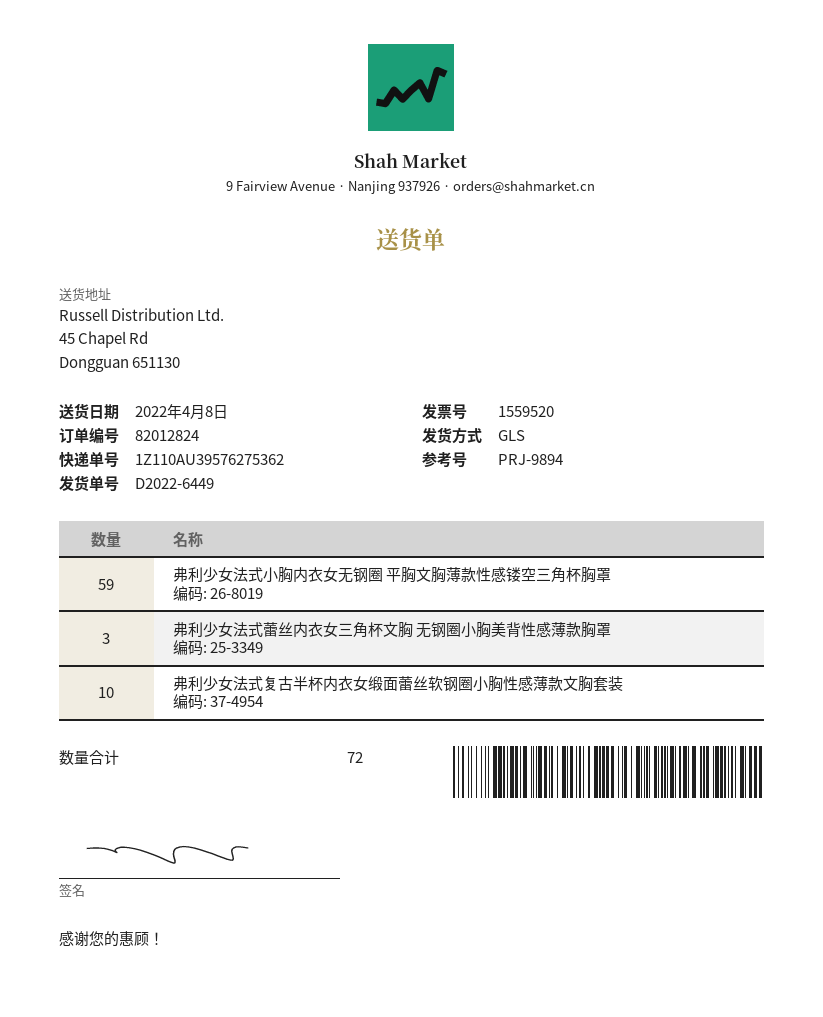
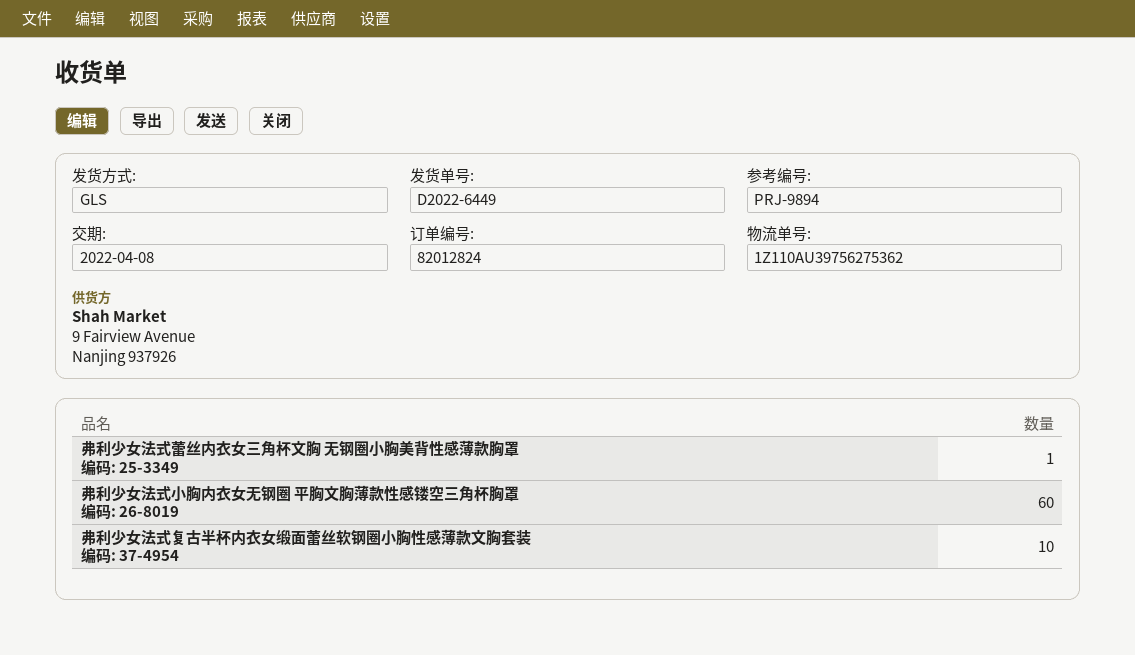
tracking number: 1Z110AU39576275362 -> 1Z110AU39756275362
弗利少女法式小胸内衣女无钢圈 平胸文胸薄款性感镂空三角杯胸罩: 59 -> 60
弗利少女法式蕾丝内衣女三角杯文胸 无钢圈小胸美背性感薄款胸罩: 3 -> 1

